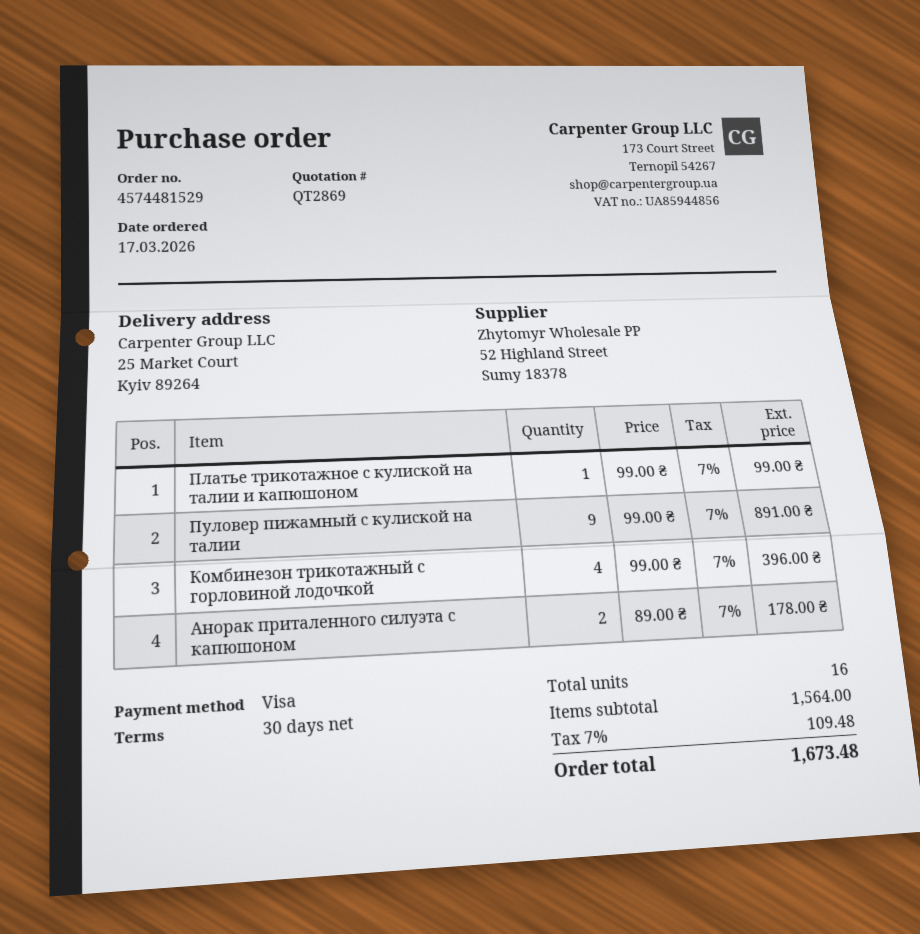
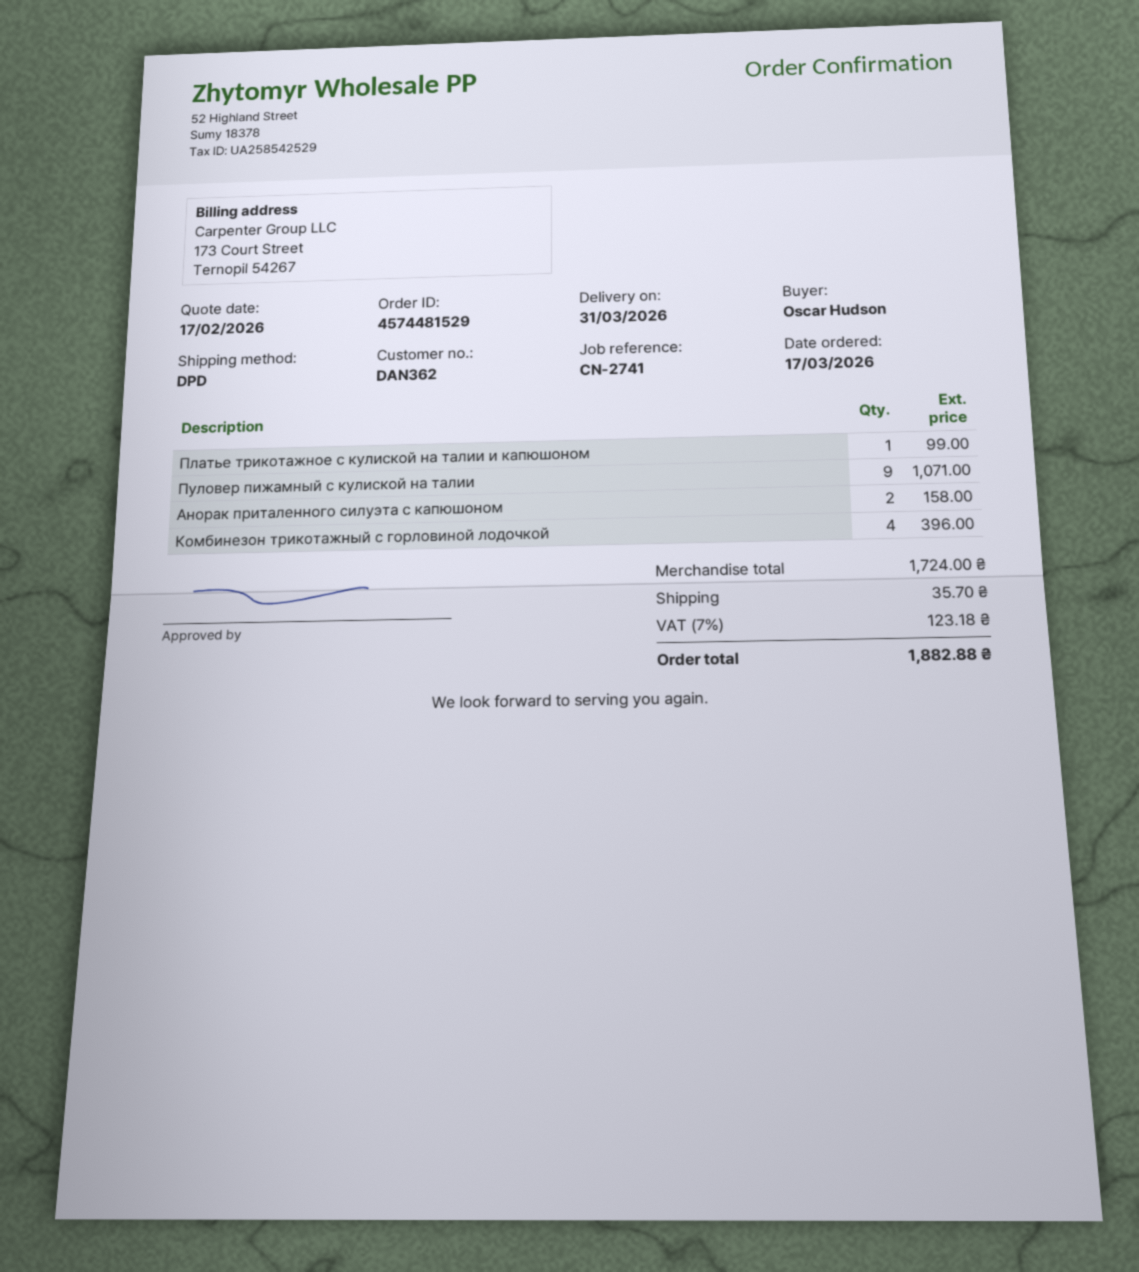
Пуловер пижамный с кулиской на талии: 9 for 891.00 -> 9 for 1071.00
Анорак приталенного силуэта с капюшоном: 2 for 178.00 -> 2 for 158.00
subtotal: 1564.00 -> 1724.00
shipping: none -> 35.70
tax: 7% = 109.48 -> 7% = 123.18
total: 1673.48 -> 1882.88

